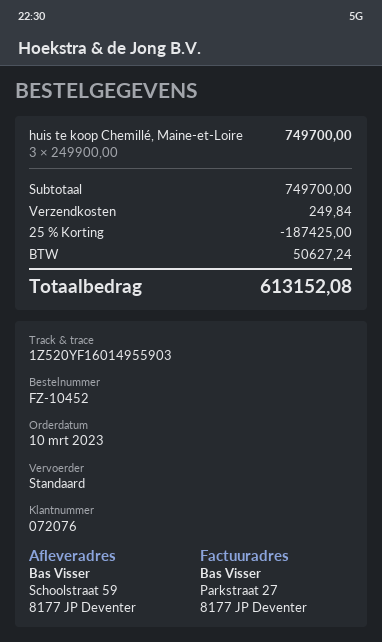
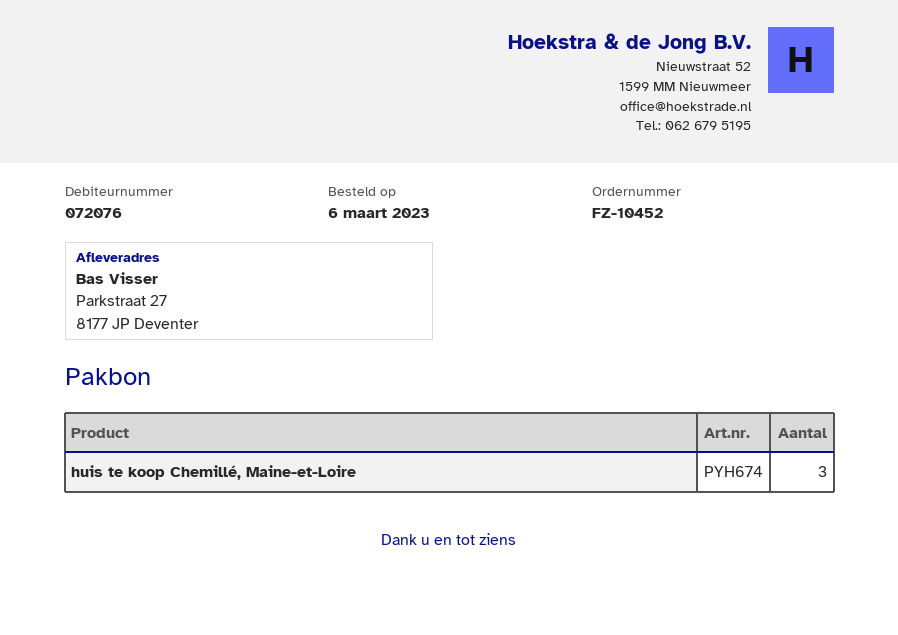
order date: 2023-03-10 -> 2023-03-06
ship to: Schoolstraat 59, 8177 JP Deventer -> Parkstraat 27, 8177 JP Deventer

